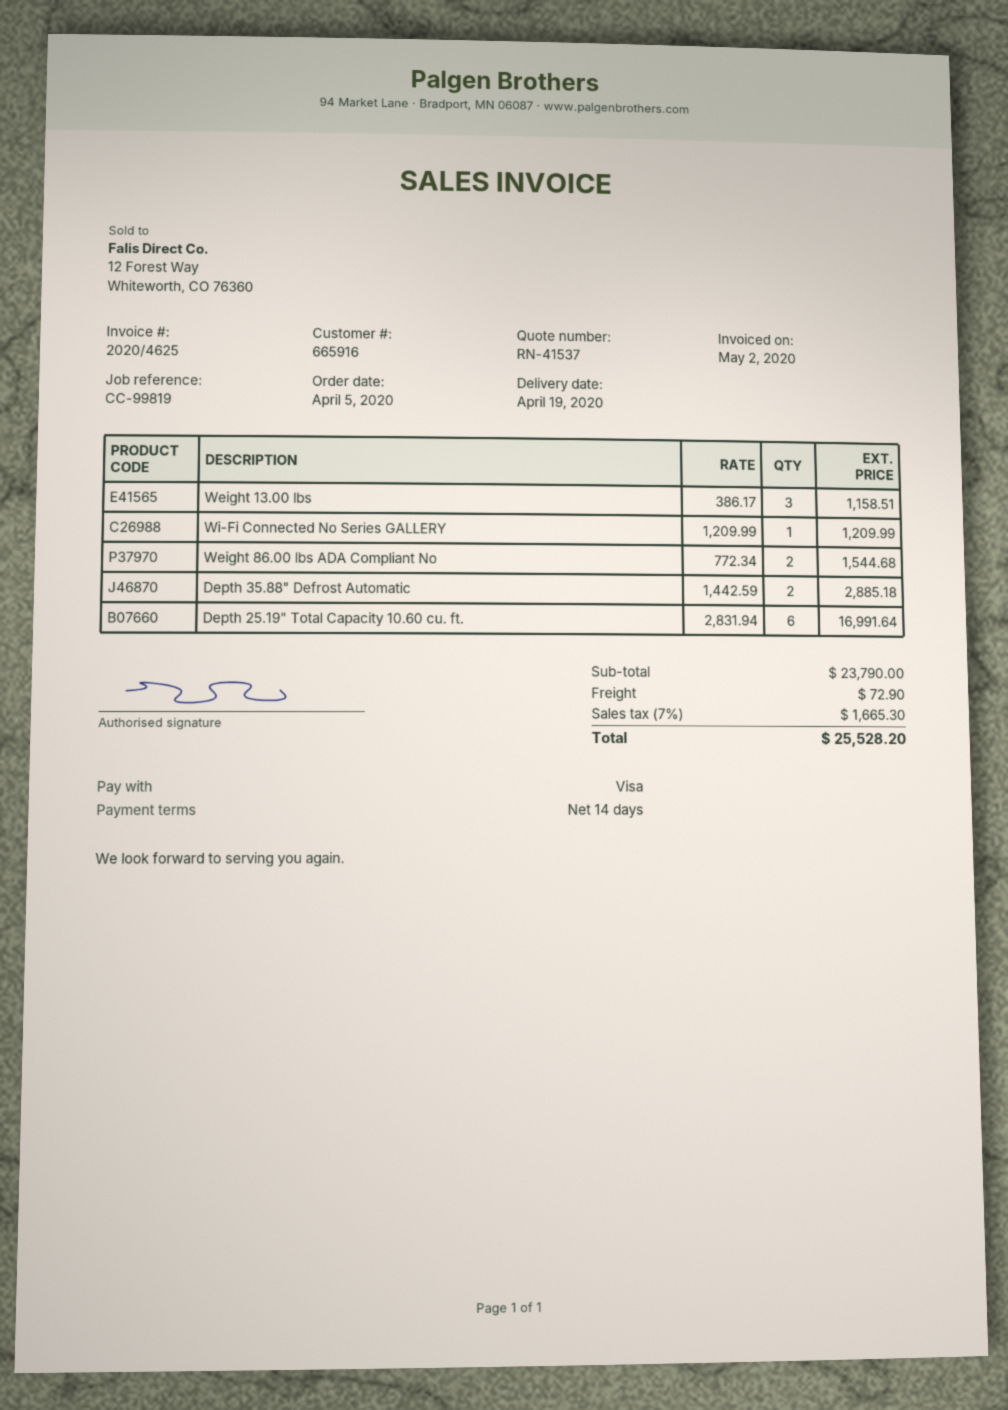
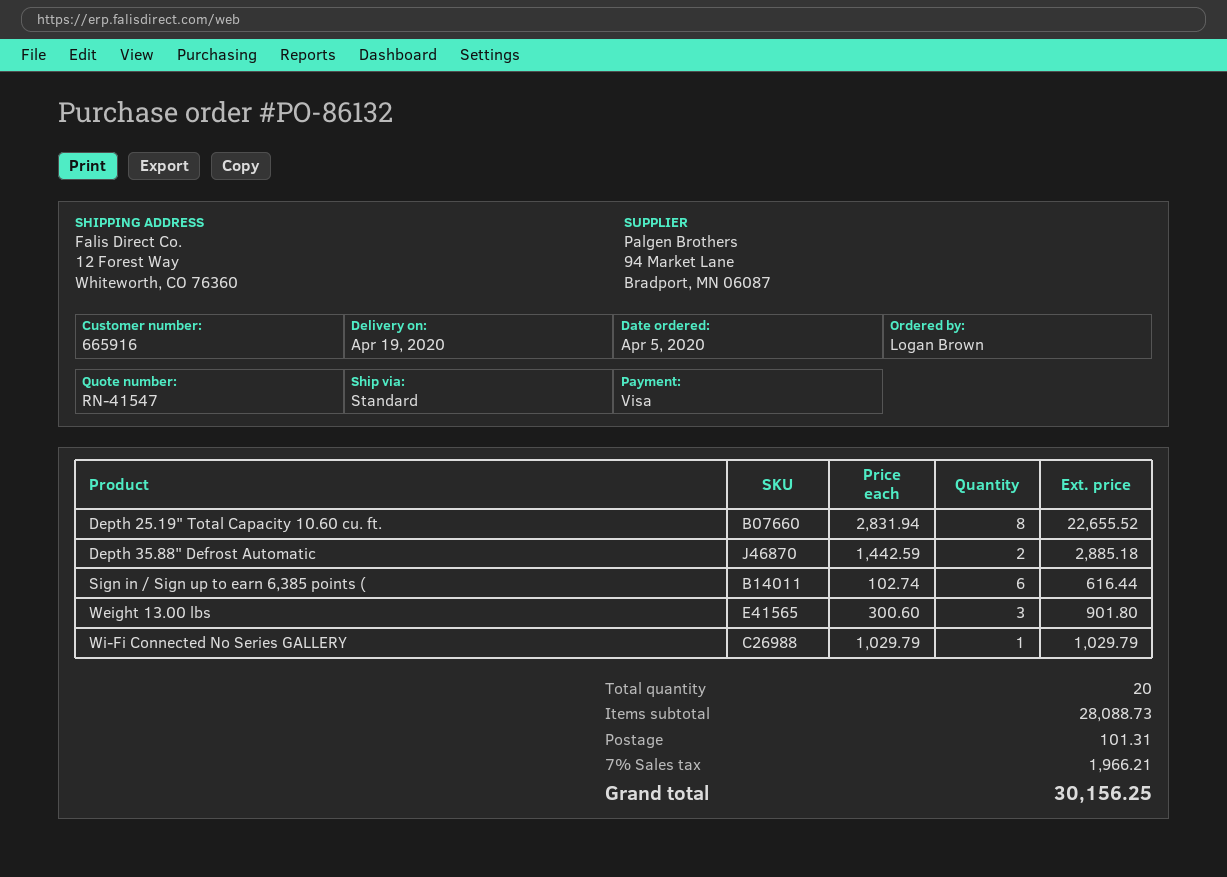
quote number: RN-41537 -> RN-41547
Weight 13.00 lbs: 3 x 386.17 = 1158.51 -> 3 x 300.60 = 901.80
Wi-Fi Connected No Series GALLERY: 1 x 1209.99 = 1209.99 -> 1 x 1029.79 = 1029.79
Weight 86.00 lbs ADA Compliant No: 2 x 772.34 = 1544.68 -> none
Depth 25.19" Total Capacity 10.60 cu. ft.: 6 x 2831.94 = 16991.64 -> 8 x 2831.94 = 22655.52
Sign in / Sign up to earn 6,385 points (: none -> 6 x 102.74 = 616.44
subtotal: 23790.00 -> 28088.73
shipping: 72.90 -> 101.31
tax: 7% = 1665.30 -> 7% = 1966.21
total: 25528.20 -> 30156.25

